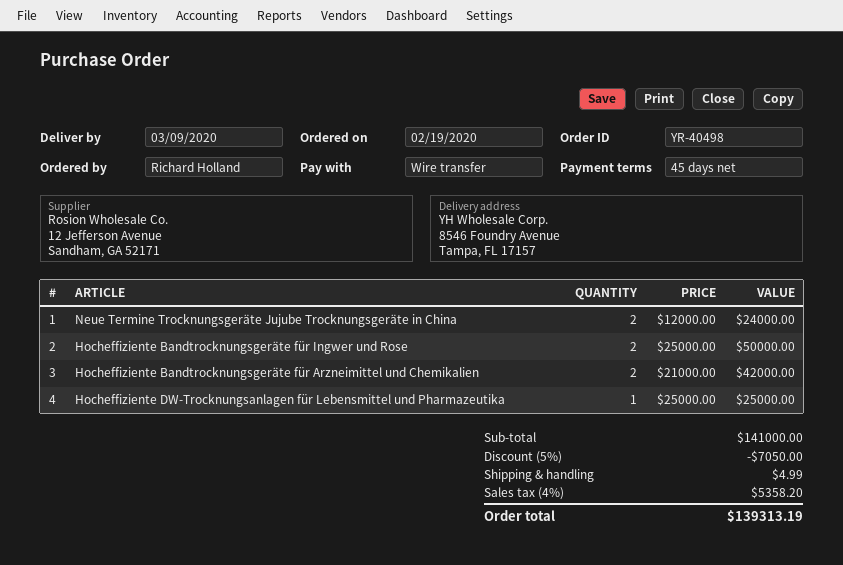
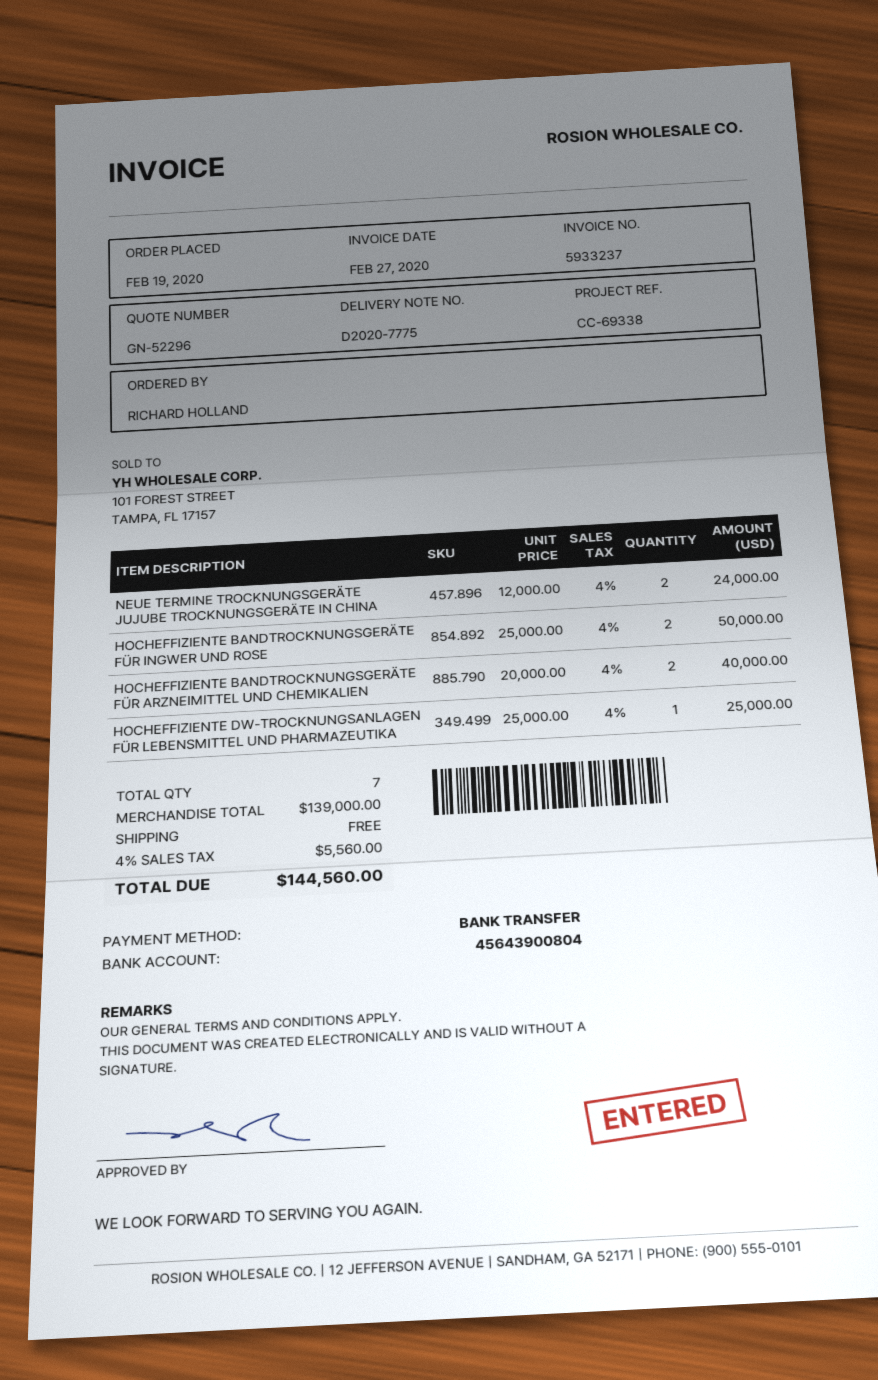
Hocheffiziente Bandtrocknungsgeräte für Arzneimittel und Chemikalien: 2 x 21000.00 = 42000.00 -> 2 x 20000.00 = 40000.00
subtotal: 141000.00 -> 139000.00
discount: 5% = 7050.00 -> none
shipping: 4.99 -> 0.00
tax: 4% = 5358.20 -> 4% = 5560.00
total: 139313.19 -> 144560.00

